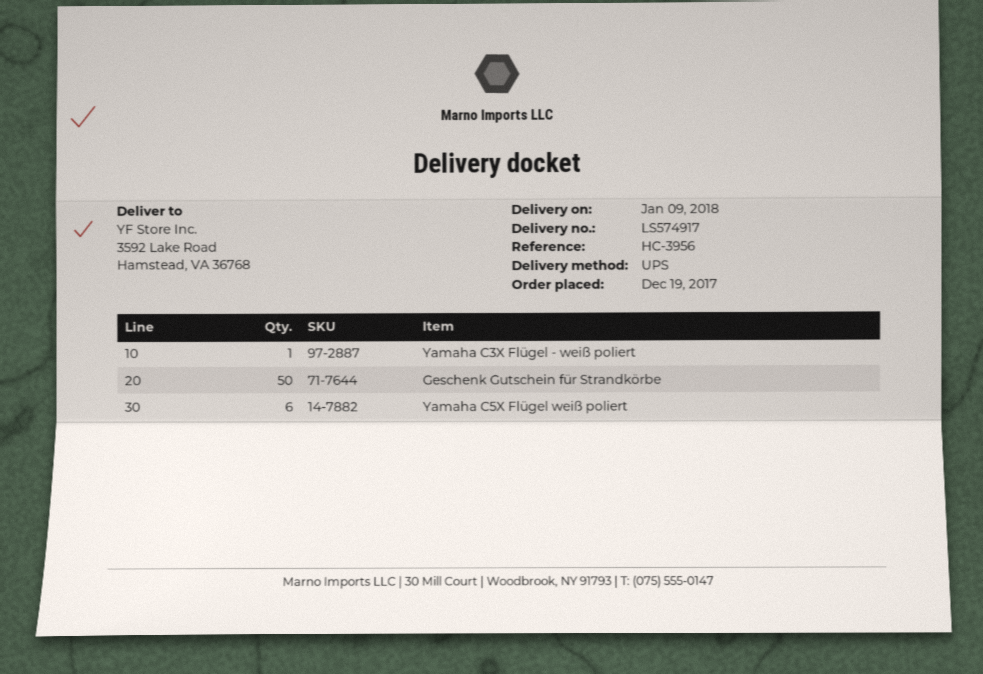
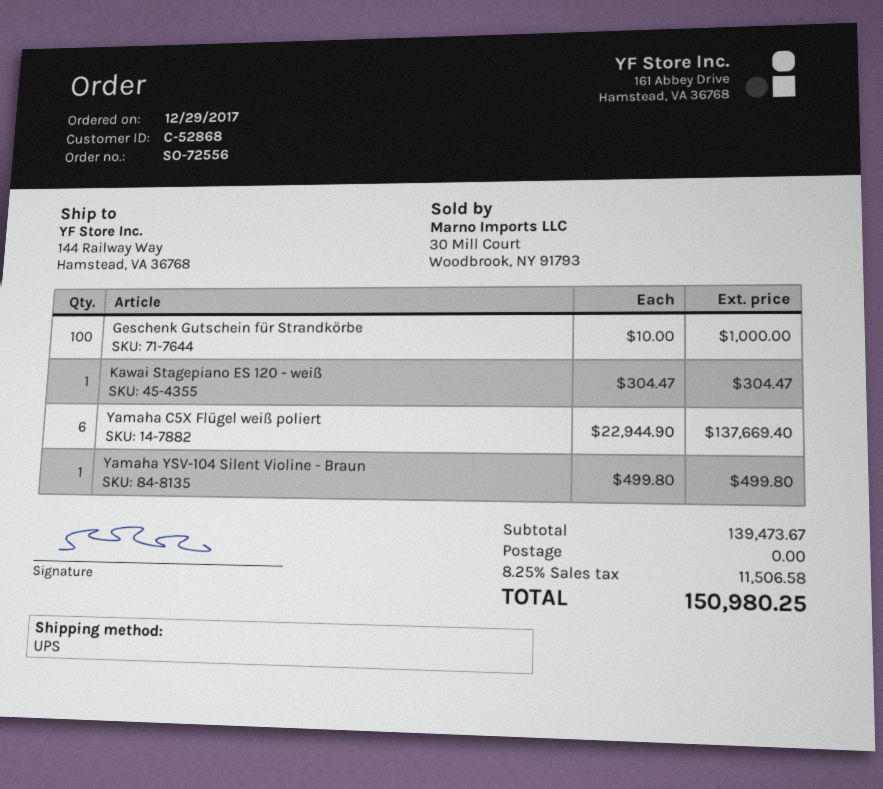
order date: 2017-12-19 -> 2017-12-29
ship to: 3592 Lake Road, Hamstead, VA 36768 -> 144 Railway Way, Hamstead, VA 36768
Yamaha C3X Flügel - weiß poliert: 1 -> none
Geschenk Gutschein für Strandkörbe: 50 -> 100
Kawai Stagepiano ES 120 - weiß: none -> 1
Yamaha YSV-104 Silent Violine - Braun: none -> 1

